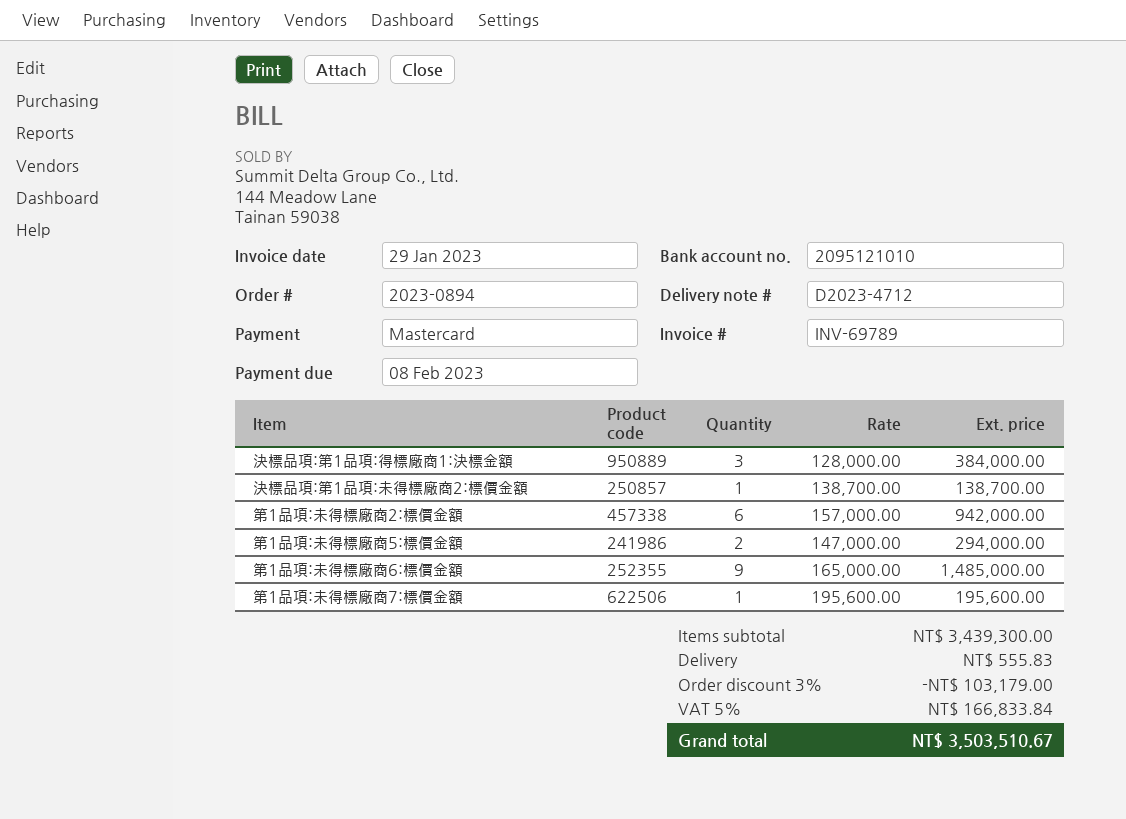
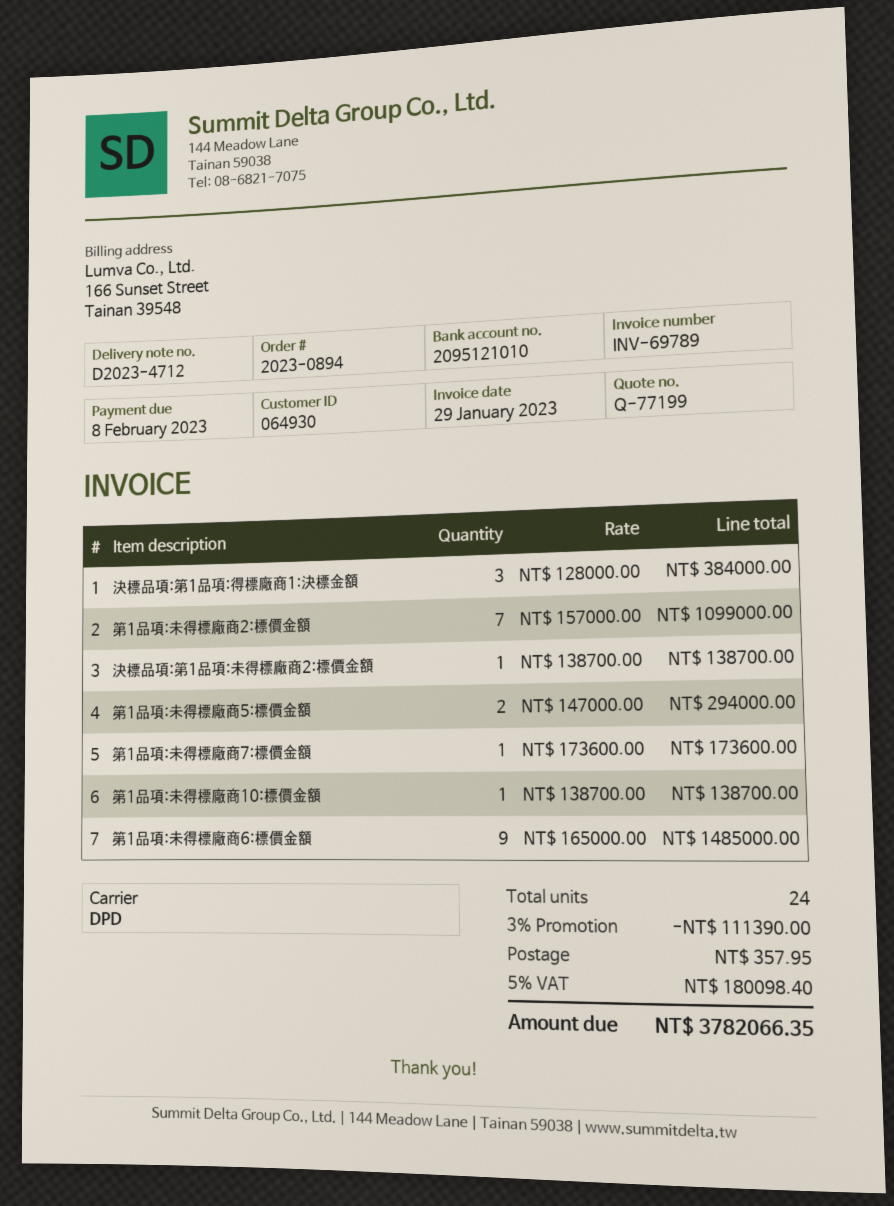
第1品項:未得標廠商2:標價金額: 6 x 157000.00 = 942000.00 -> 7 x 157000.00 = 1099000.00
第1品項:未得標廠商7:標價金額: 1 x 195600.00 = 195600.00 -> 1 x 173600.00 = 173600.00
第1品項:未得標廠商10:標價金額: none -> 1 x 138700.00 = 138700.00
discount: 3% = 103179.00 -> 3% = 111390.00
shipping: 555.83 -> 357.95
tax: 5% = 166833.84 -> 5% = 180098.40
total: 3503510.67 -> 3782066.35

